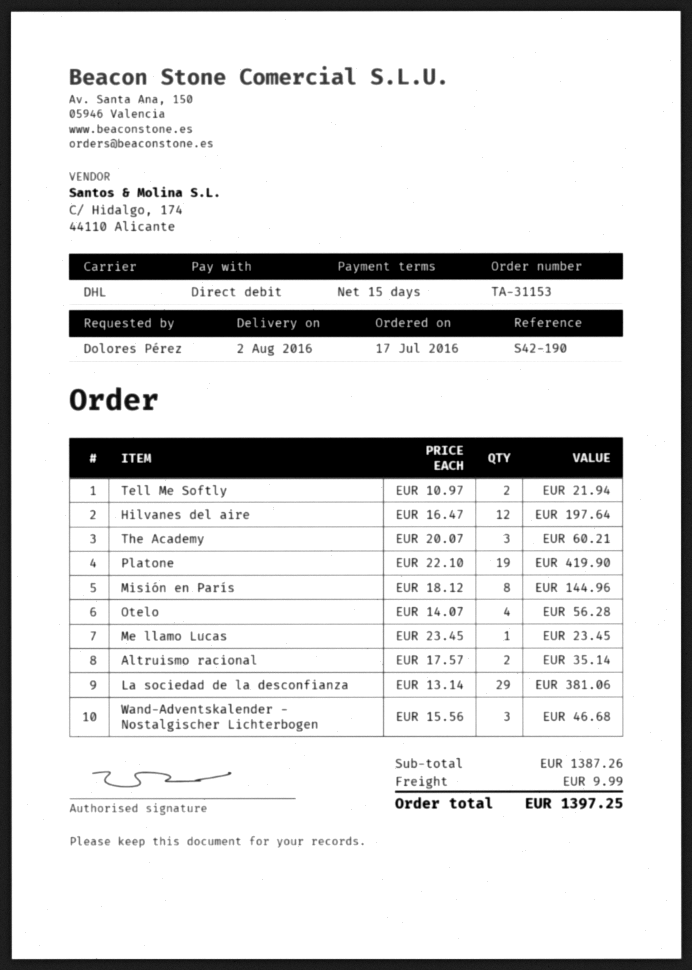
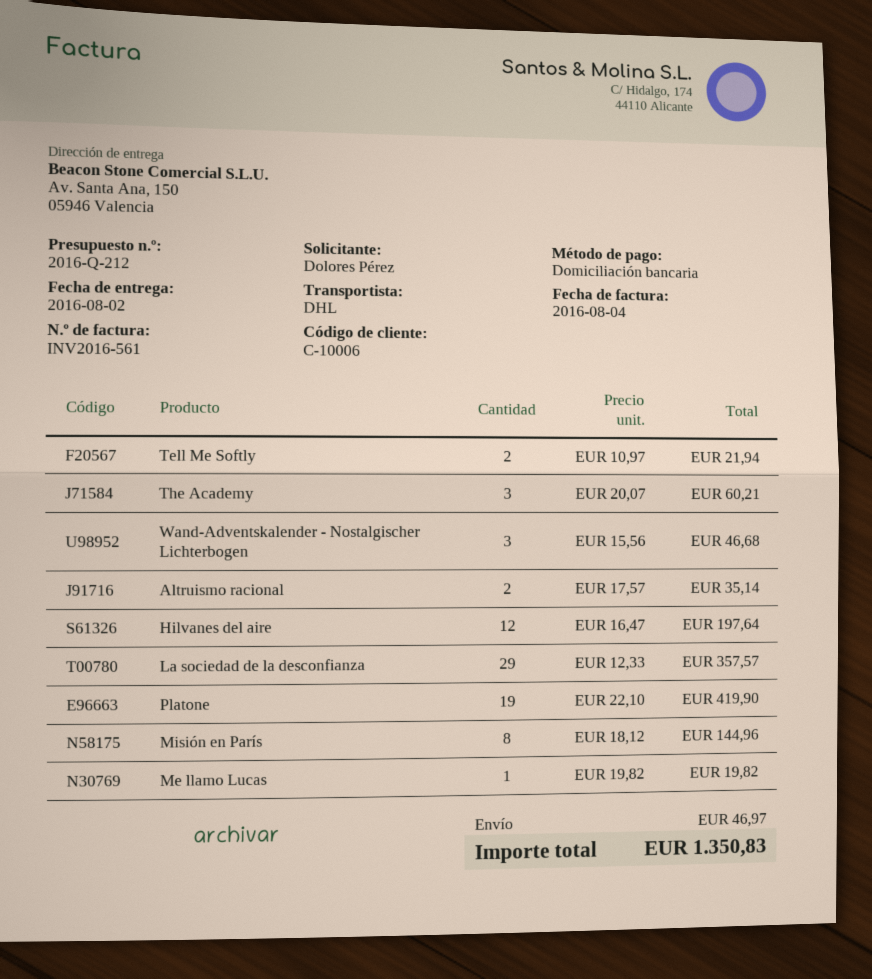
Otelo: 4 x 14.07 = 56.28 -> none
Me llamo Lucas: 1 x 23.45 = 23.45 -> 1 x 19.82 = 19.82
La sociedad de la desconfianza: 29 x 13.14 = 381.06 -> 29 x 12.33 = 357.57
shipping: 9.99 -> 46.97
total: 1397.25 -> 1350.83

